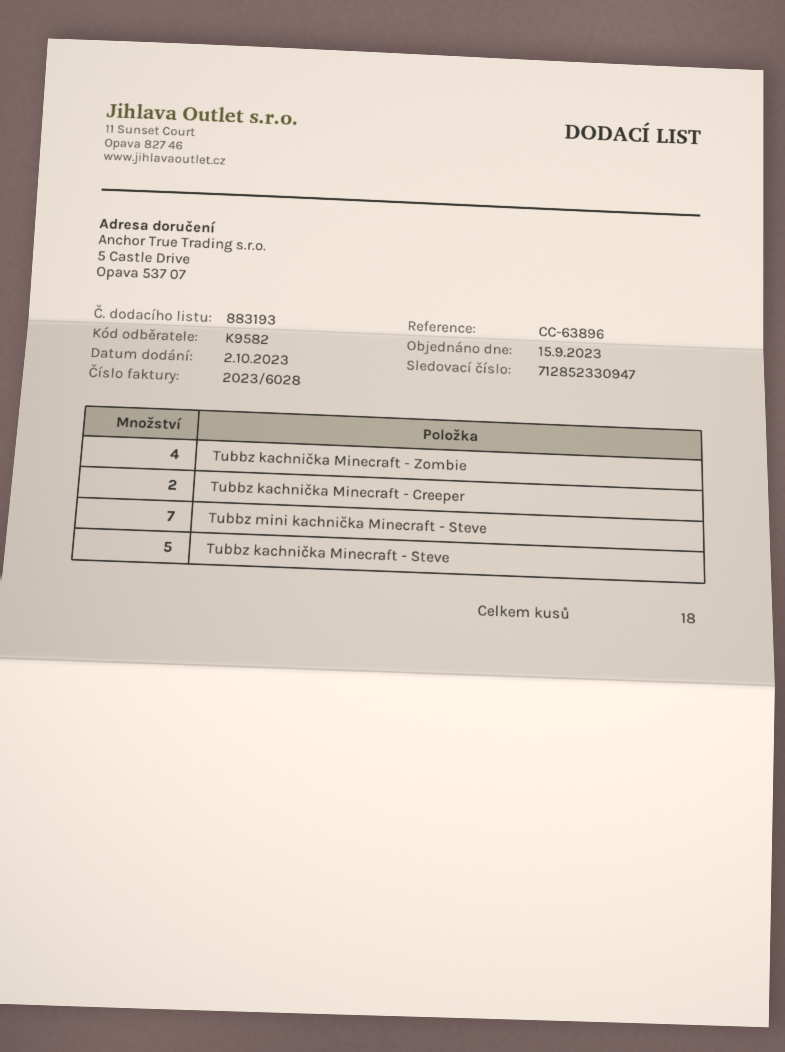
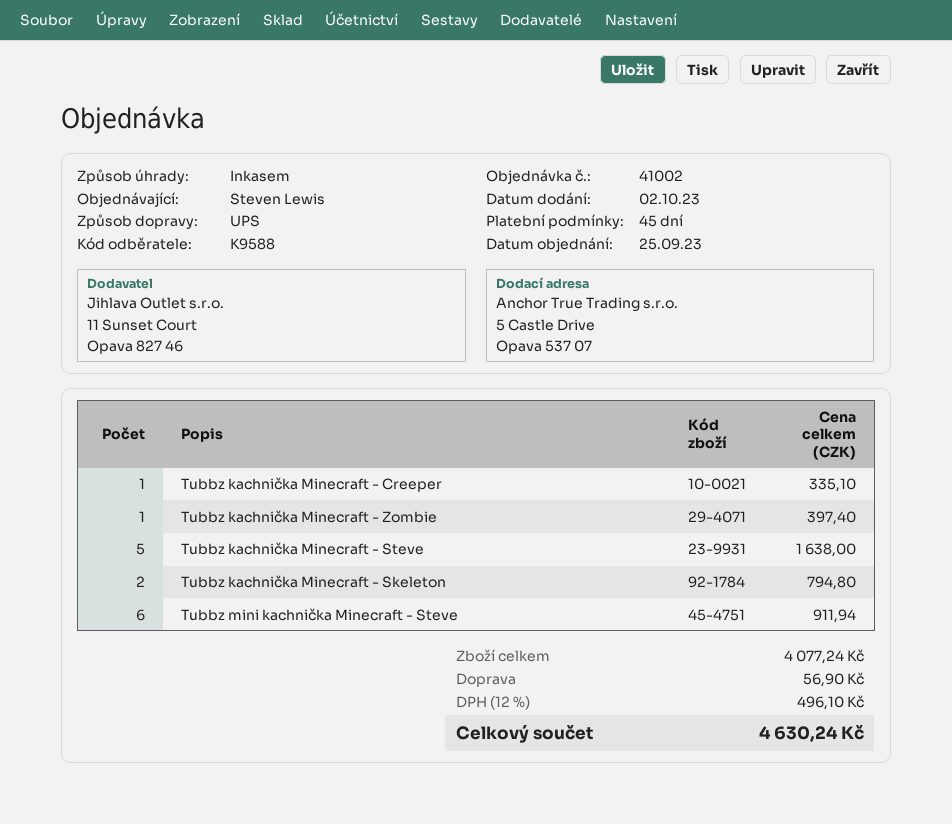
order date: 2023-09-15 -> 2023-09-25
customer number: K9582 -> K9588
Tubbz kachnička Minecraft - Zombie: 4 -> 1
Tubbz kachnička Minecraft - Creeper: 2 -> 1
Tubbz mini kachnička Minecraft - Steve: 7 -> 6
Tubbz kachnička Minecraft - Skeleton: none -> 2

